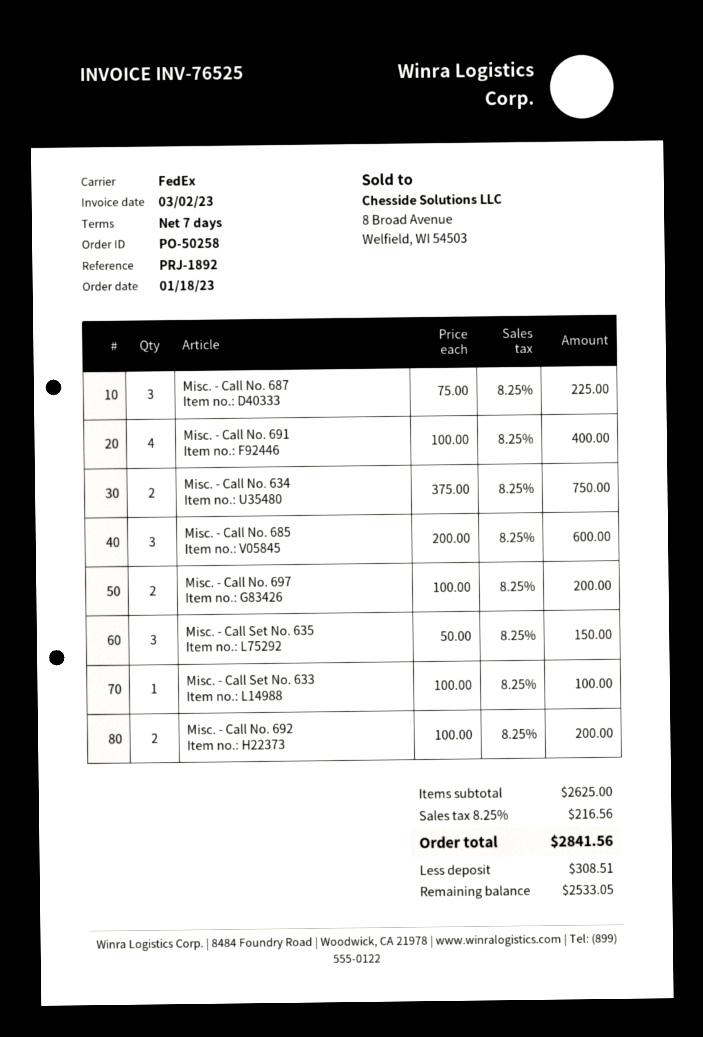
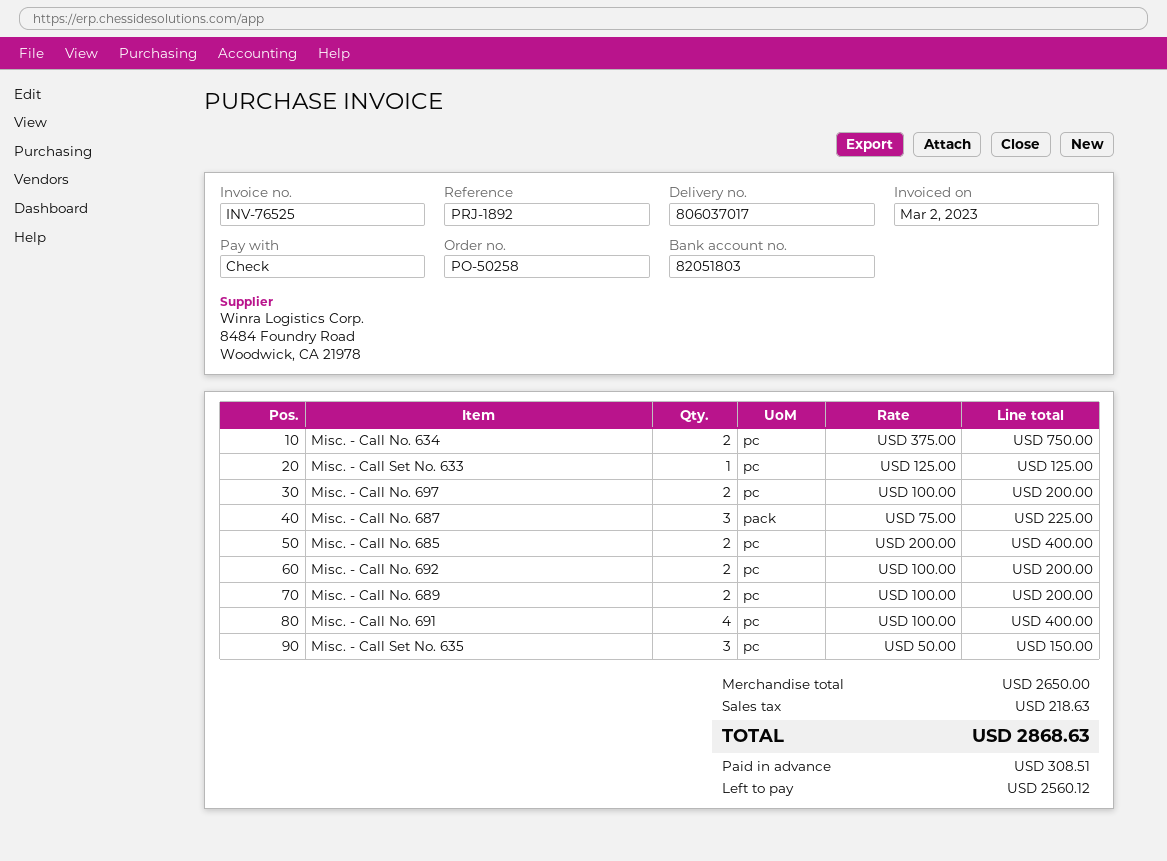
Misc. - Call No. 685: 3 x 200.00 = 600.00 -> 2 x 200.00 = 400.00
Misc. - Call Set No. 633: 1 x 100.00 = 100.00 -> 1 x 125.00 = 125.00
Misc. - Call No. 689: none -> 2 x 100.00 = 200.00
subtotal: 2625.00 -> 2650.00
tax: 216.56 -> 218.63
total: 2841.56 -> 2868.63
balance: 2533.05 -> 2560.12

